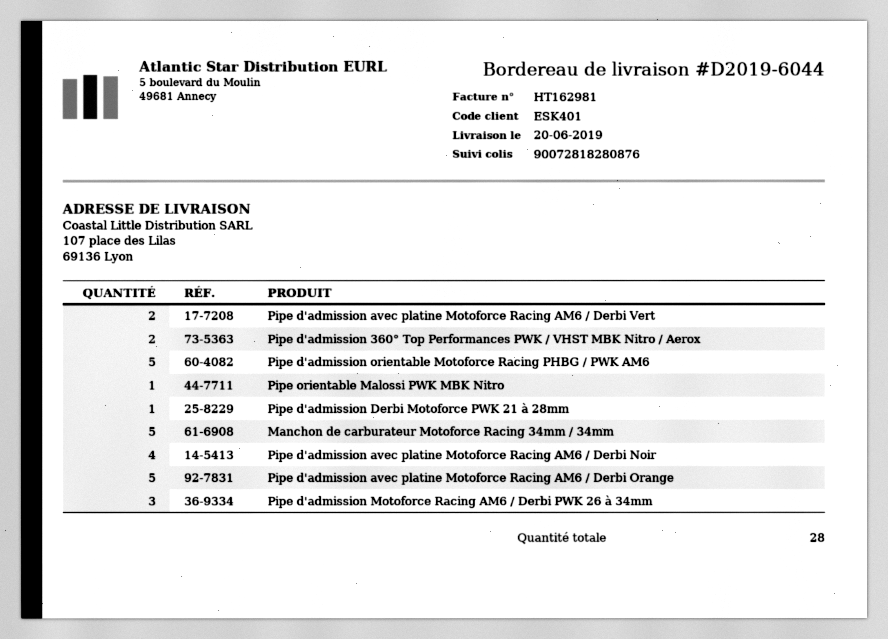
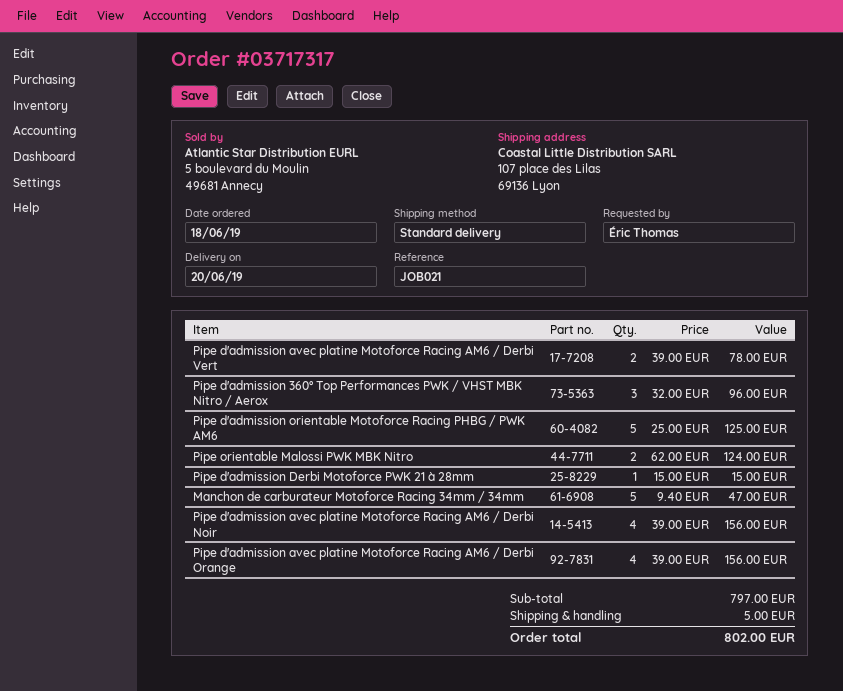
Pipe d'admission 360° Top Performances PWK / VHST MBK Nitro / Aerox: 2 -> 3
Pipe orientable Malossi PWK MBK Nitro: 1 -> 2
Pipe d'admission avec platine Motoforce Racing AM6 / Derbi Orange: 5 -> 4
Pipe d'admission Motoforce Racing AM6 / Derbi PWK 26 à 34mm: 3 -> none

